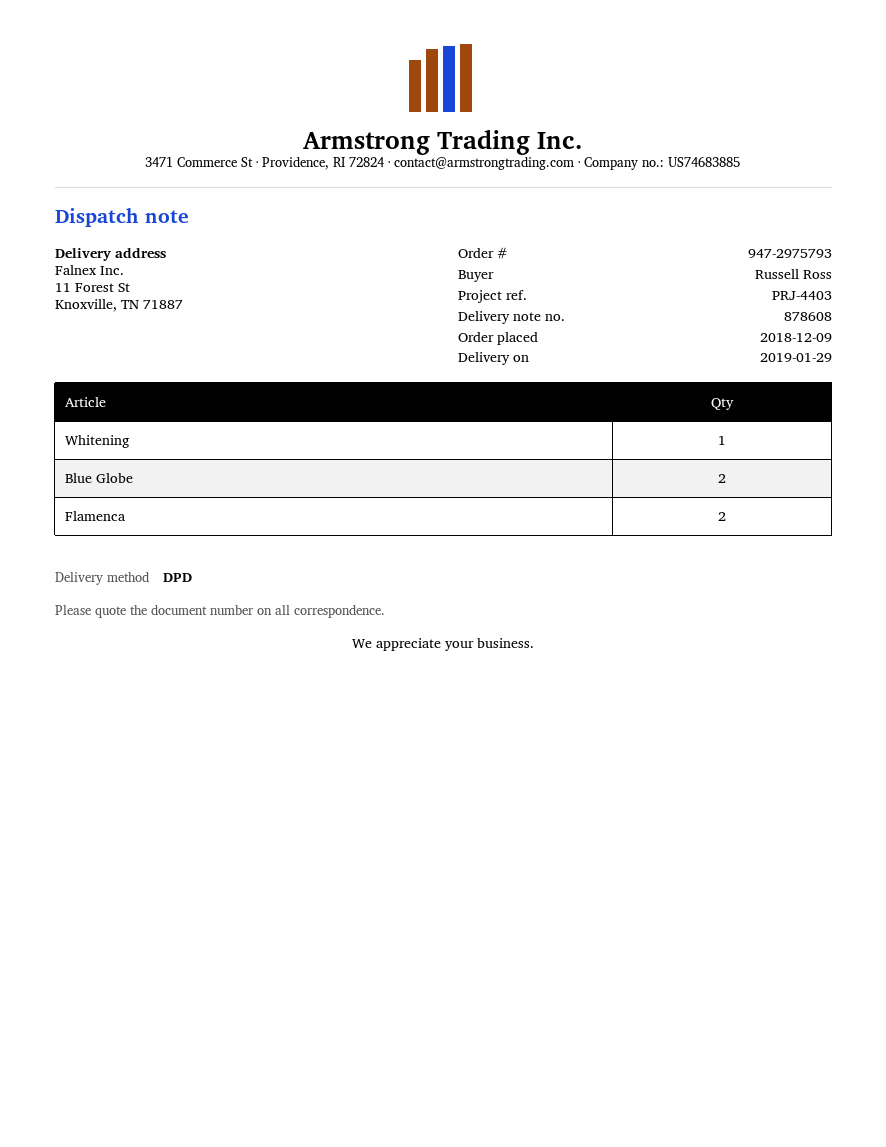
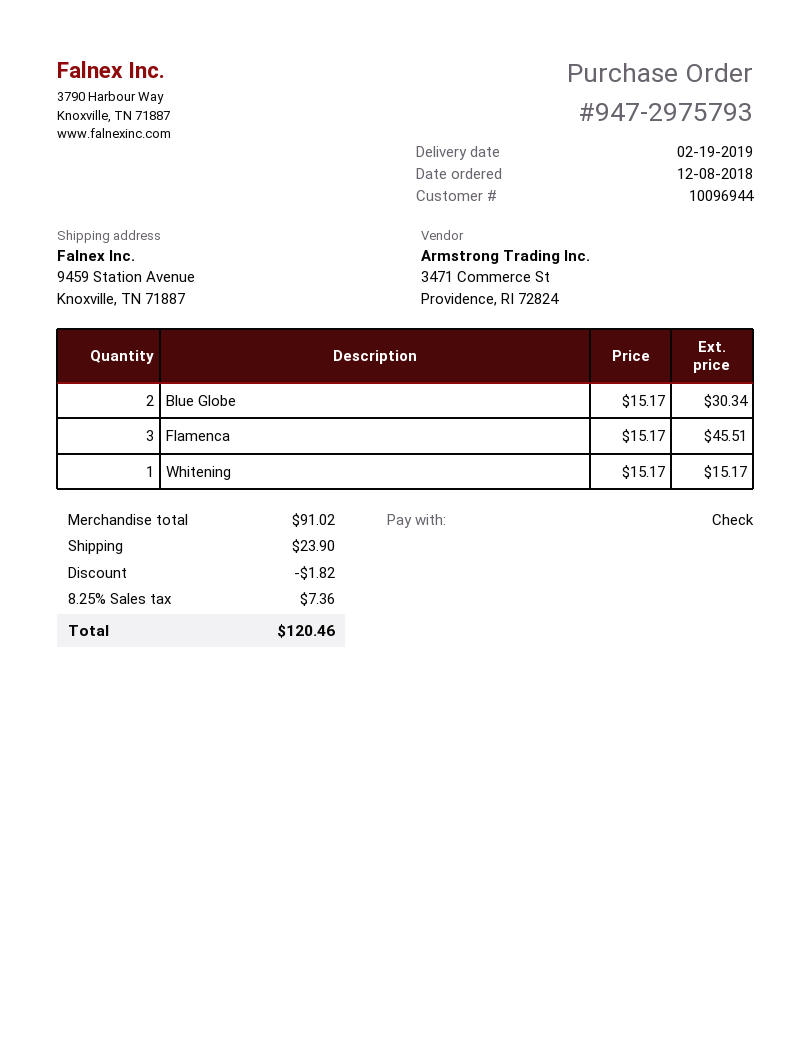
order date: 2018-12-09 -> 2018-12-08
delivery date: 2019-01-29 -> 2019-02-19
ship to: 11 Forest St, Knoxville, TN 71887 -> 9459 Station Avenue, Knoxville, TN 71887
Flamenca: 2 -> 3

